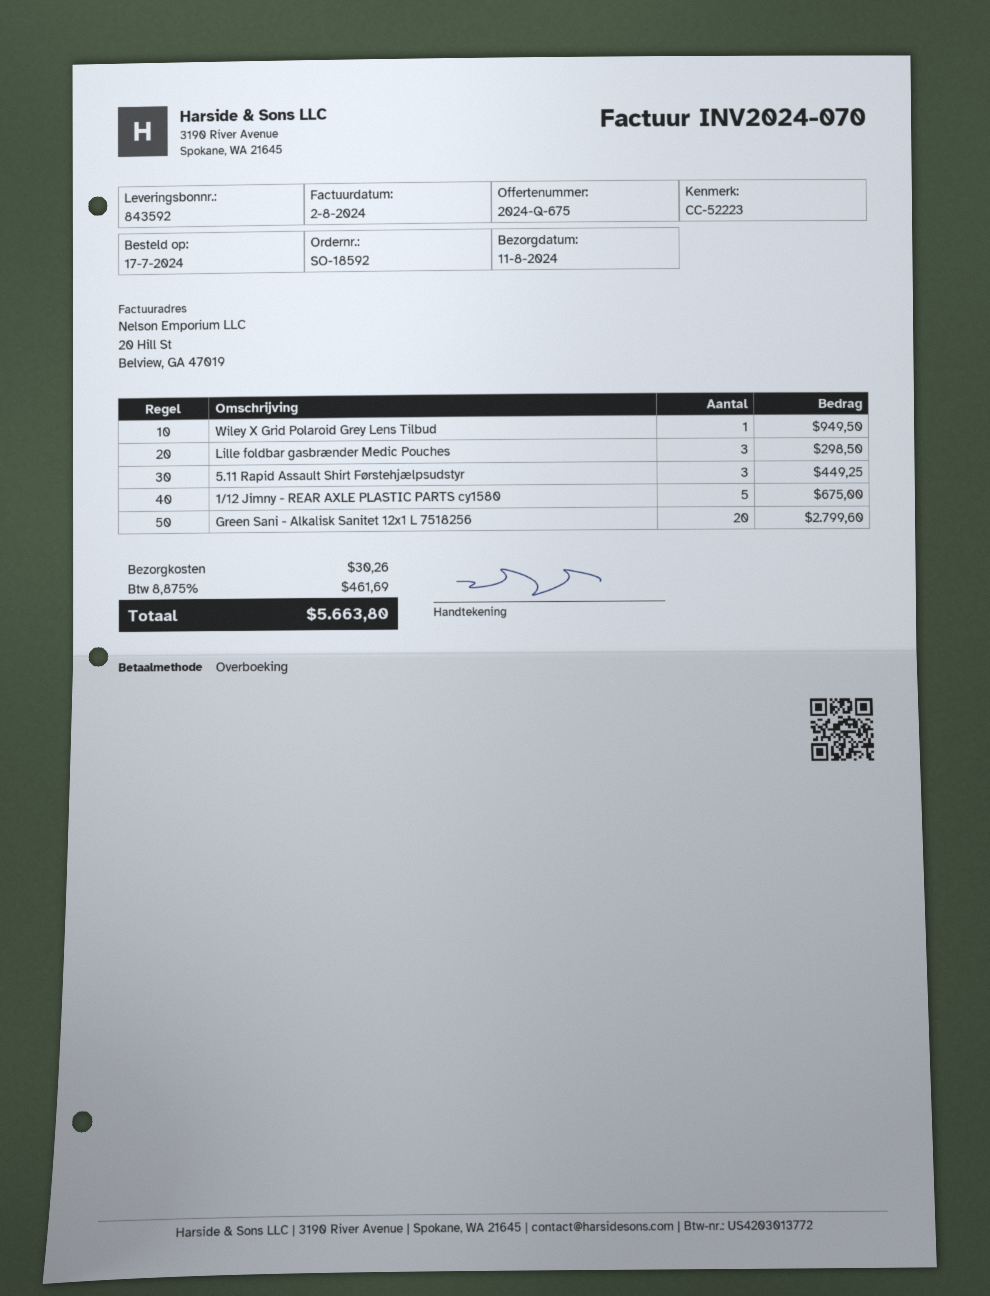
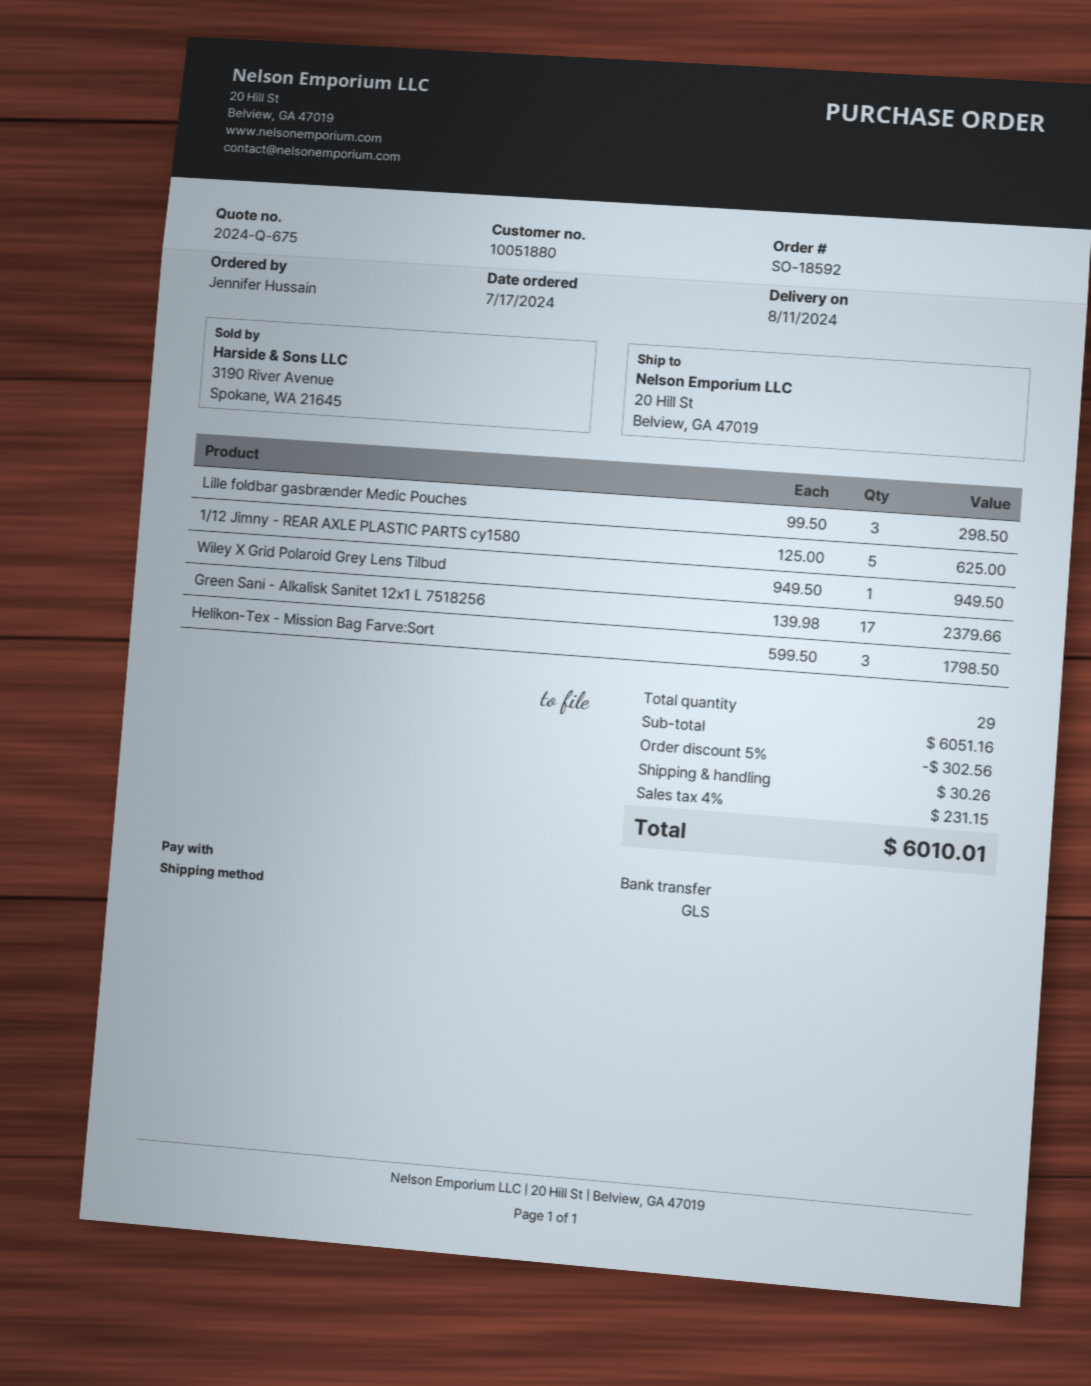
5.11 Rapid Assault Shirt Førstehjælpsudstyr: 3 for 449.25 -> none
1/12 Jimny - REAR AXLE PLASTIC PARTS cy1580: 5 for 675.00 -> 5 for 625.00
Green Sani - Alkalisk Sanitet 12x1 L 7518256: 20 for 2799.60 -> 17 for 2379.66
Helikon-Tex - Mission Bag Farve:Sort: none -> 3 for 1798.50
discount: none -> 5% = 302.56
tax: 8.875% = 461.69 -> 4% = 231.15
total: 5663.80 -> 6010.01

